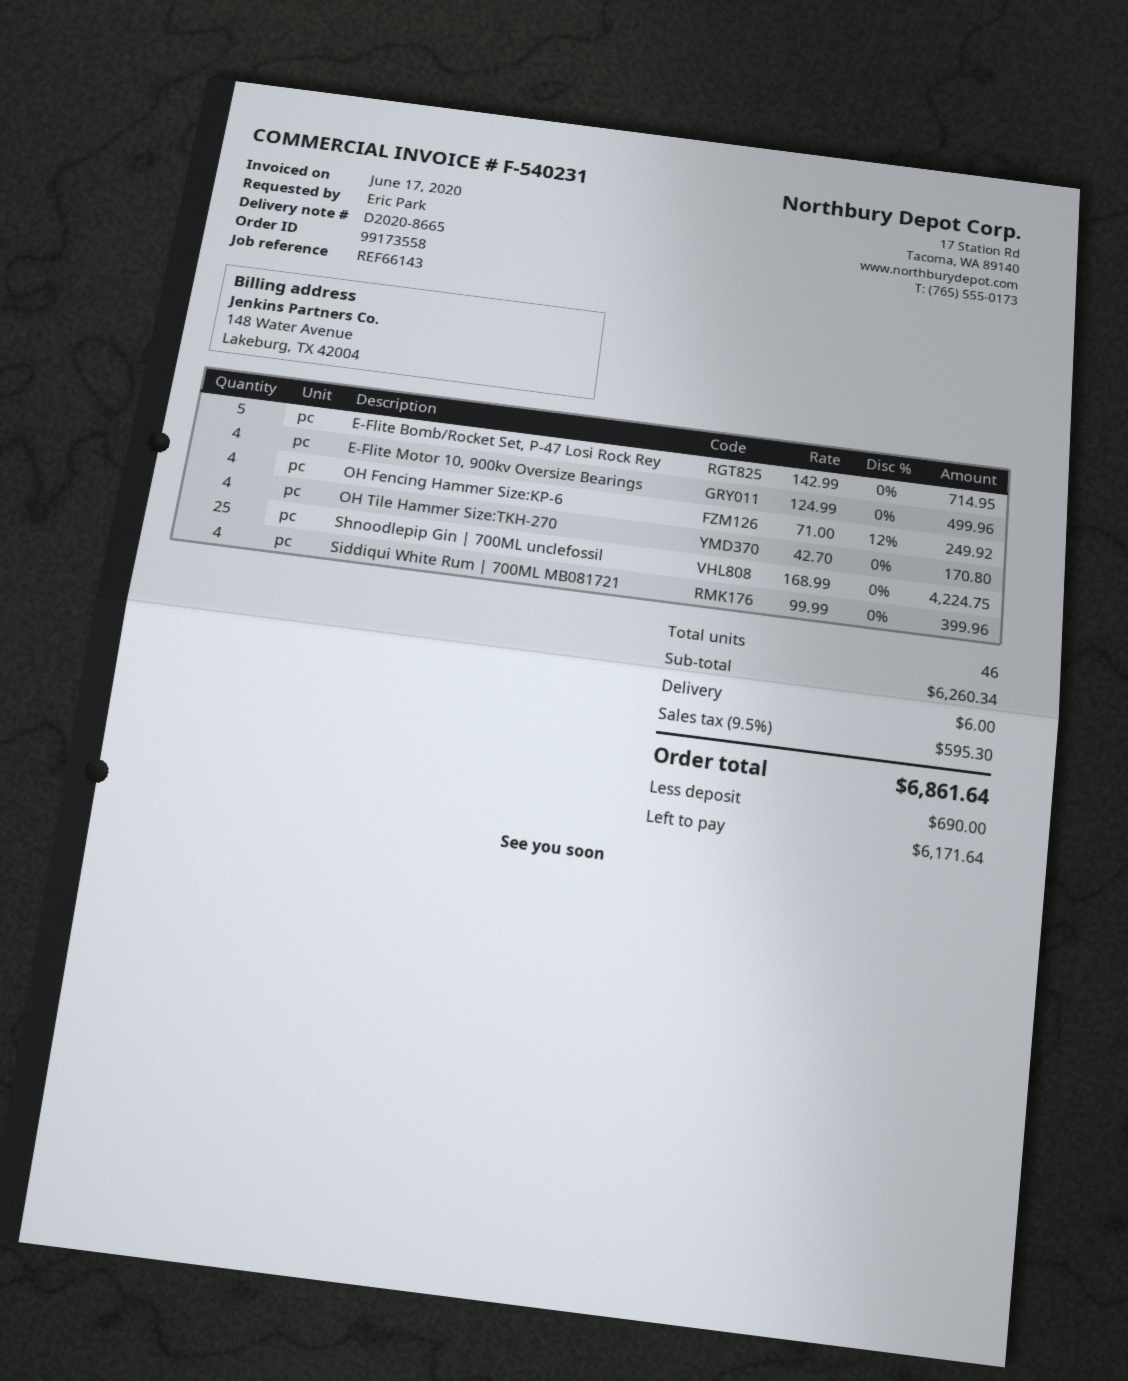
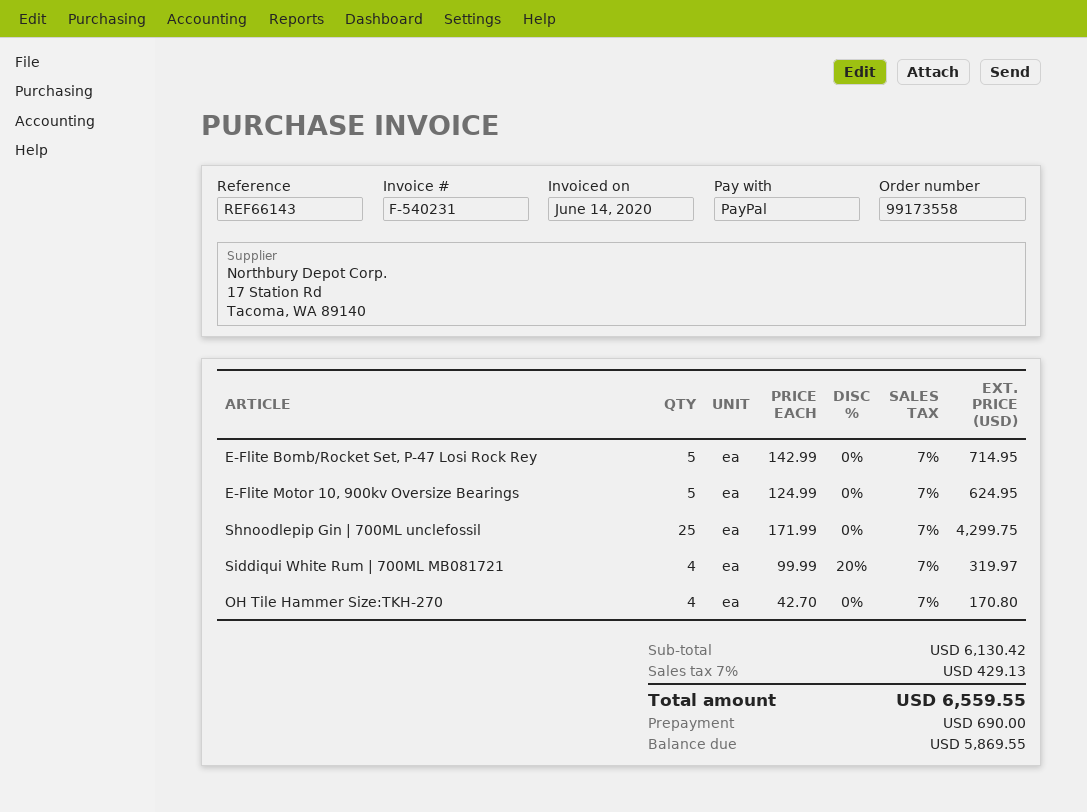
invoice date: 2020-06-17 -> 2020-06-14
E-Flite Motor 10, 900kv Oversize Bearings: 4 x 124.99 = 499.96 -> 5 x 124.99 = 624.95
OH Fencing Hammer Size:KP-6: 4 x 71.00 - 12% = 249.92 -> none
Shnoodlepip Gin | 700ML unclefossil: 25 x 168.99 = 4224.75 -> 25 x 171.99 = 4299.75
Siddiqui White Rum | 700ML MB081721: 4 x 99.99 = 399.96 -> 4 x 99.99 - 20% = 319.97
subtotal: 6260.34 -> 6130.42
shipping: 6.00 -> none
tax: 9.5% = 595.30 -> 7% = 429.13
total: 6861.64 -> 6559.55
balance: 6171.64 -> 5869.55

